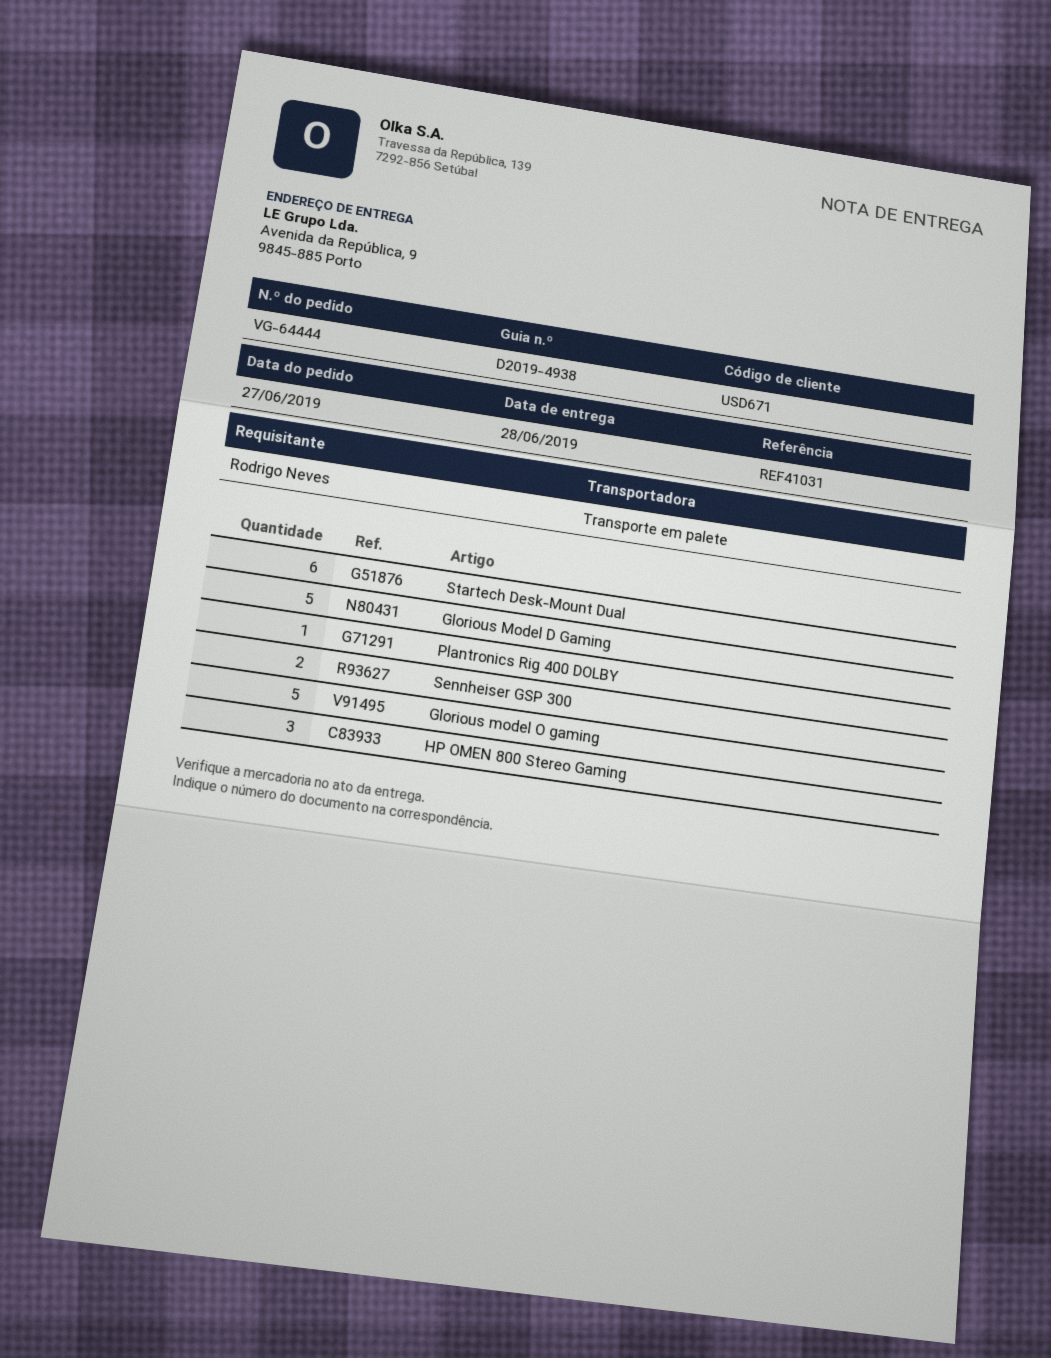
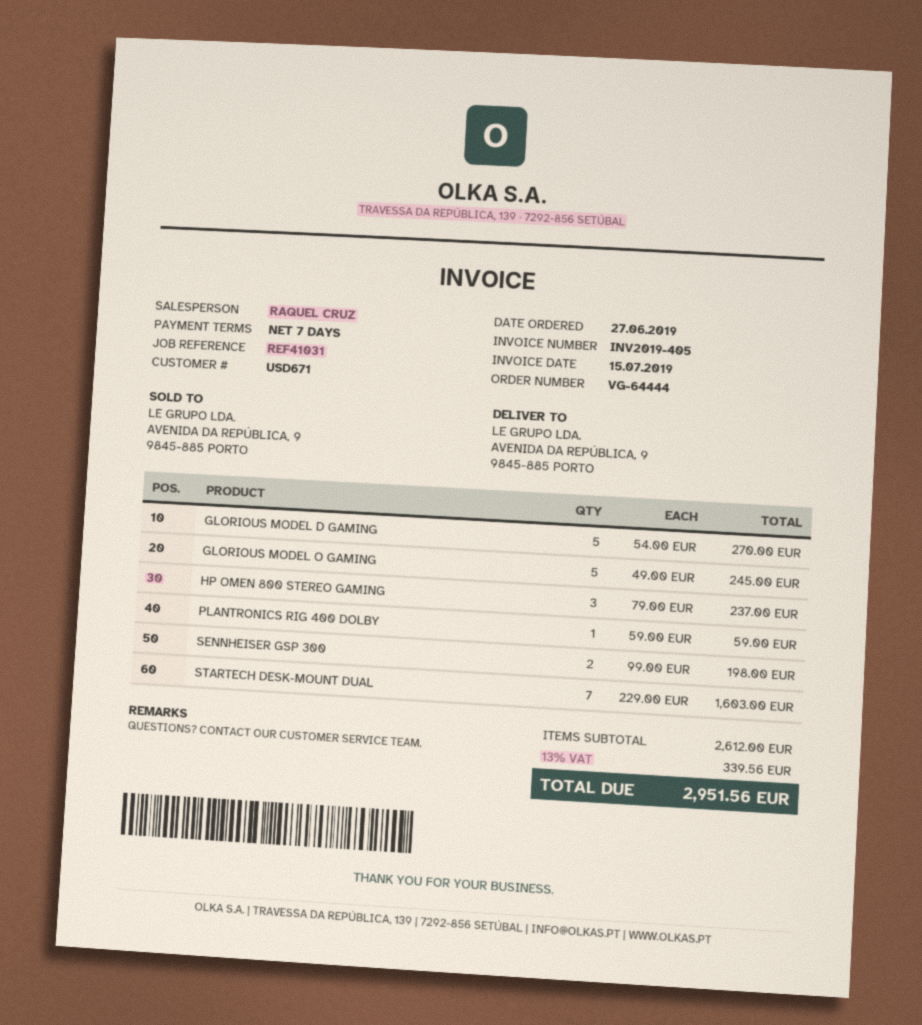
Startech Desk-Mount Dual: 6 -> 7

